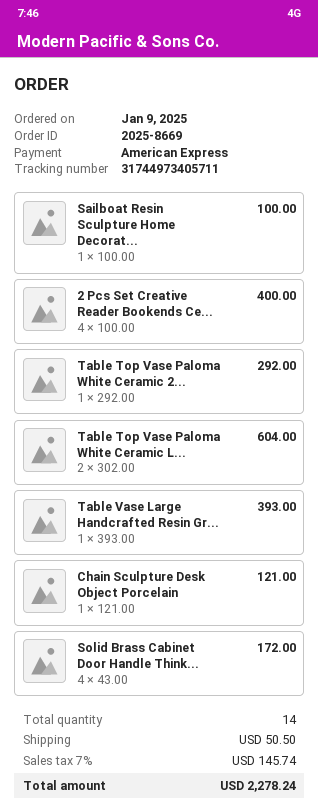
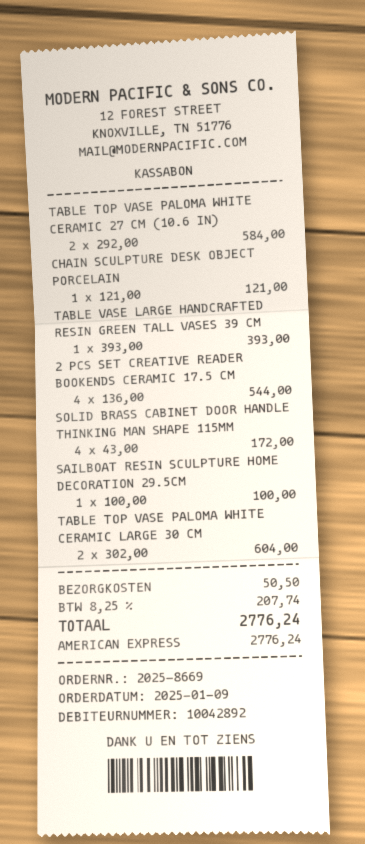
2 Pcs Set Creative Reader Bookends Ce...: 4 x 100.00 = 400.00 -> 4 x 136.00 = 544.00
Table Top Vase Paloma White Ceramic 2...: 1 x 292.00 = 292.00 -> 2 x 292.00 = 584.00
tax: 7% = 145.74 -> 8.25% = 207.74
total: 2278.24 -> 2776.24

